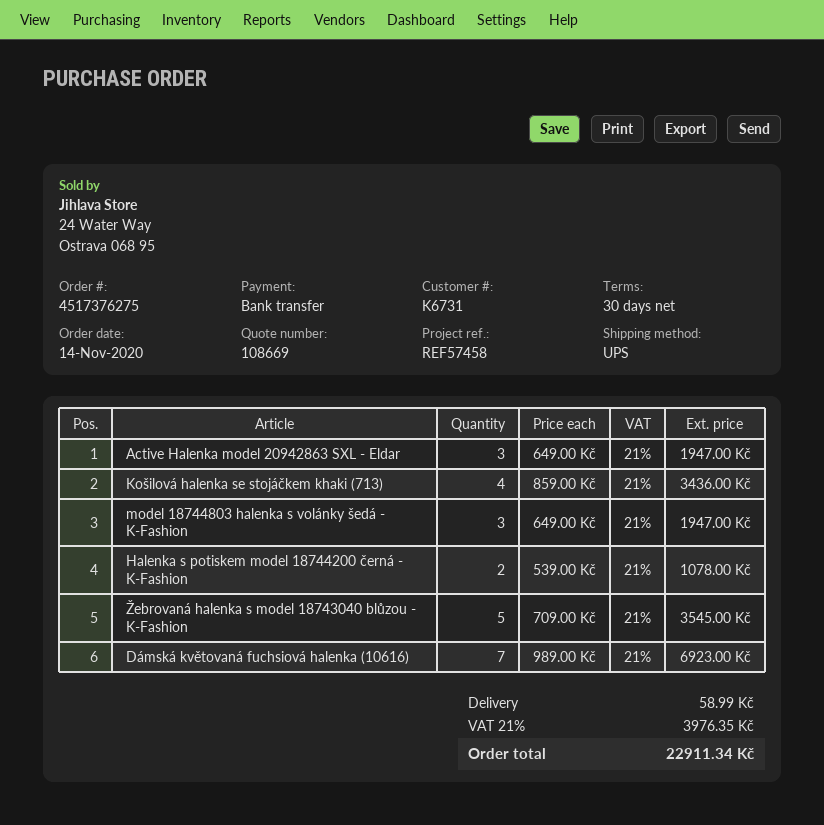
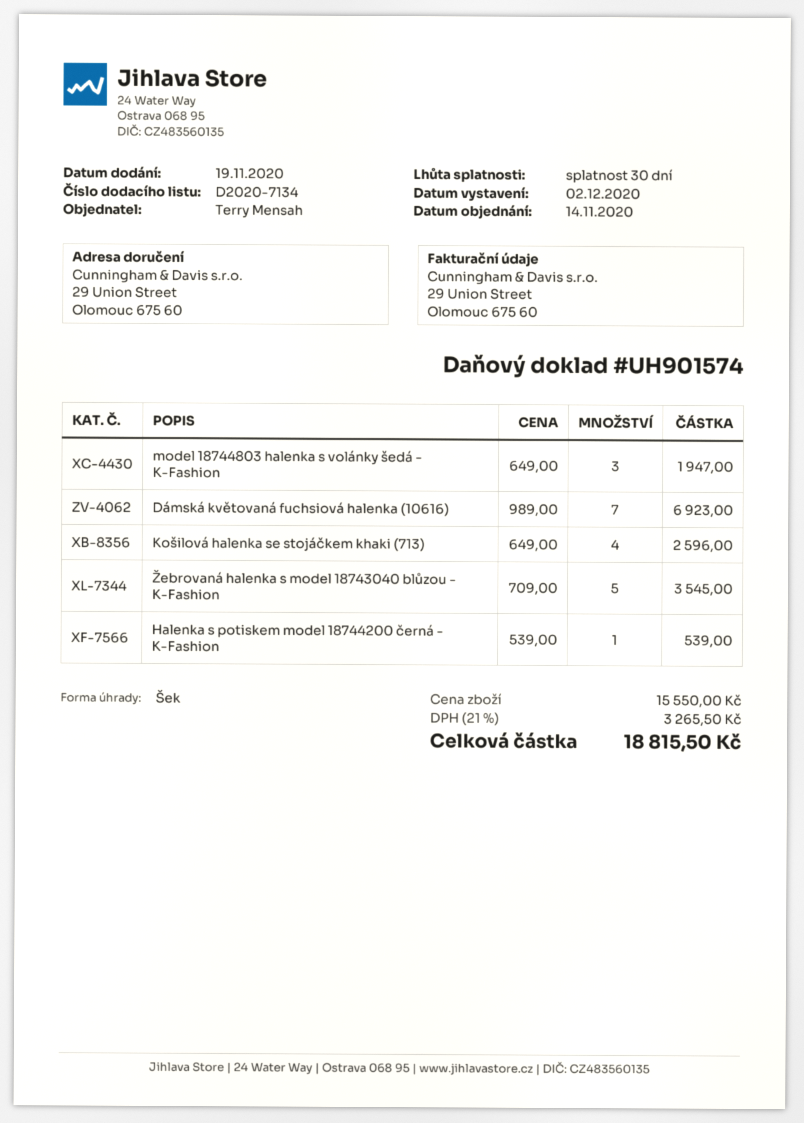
payment method: bank transfer -> cheque
Active Halenka model 20942863 SXL - Eldar: 3 x 649.00 = 1947.00 -> none
Košilová halenka se stojáčkem khaki (713): 4 x 859.00 = 3436.00 -> 4 x 649.00 = 2596.00
Halenka s potiskem model 18744200 černá - K-Fashion: 2 x 539.00 = 1078.00 -> 1 x 539.00 = 539.00
shipping: 58.99 -> none
tax: 21% = 3976.35 -> 21% = 3265.50
total: 22911.34 -> 18815.50

